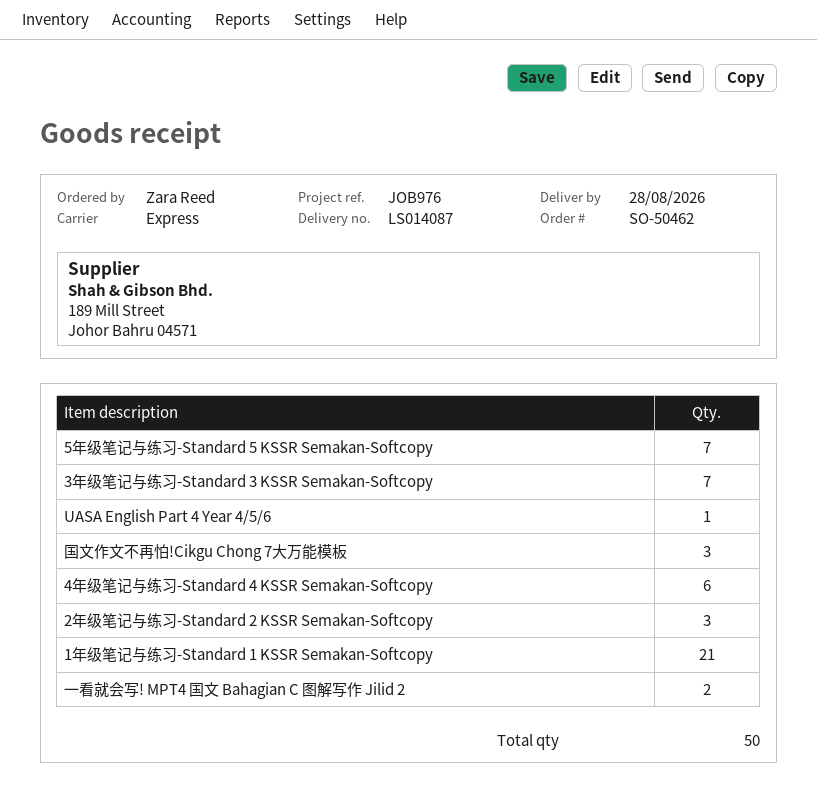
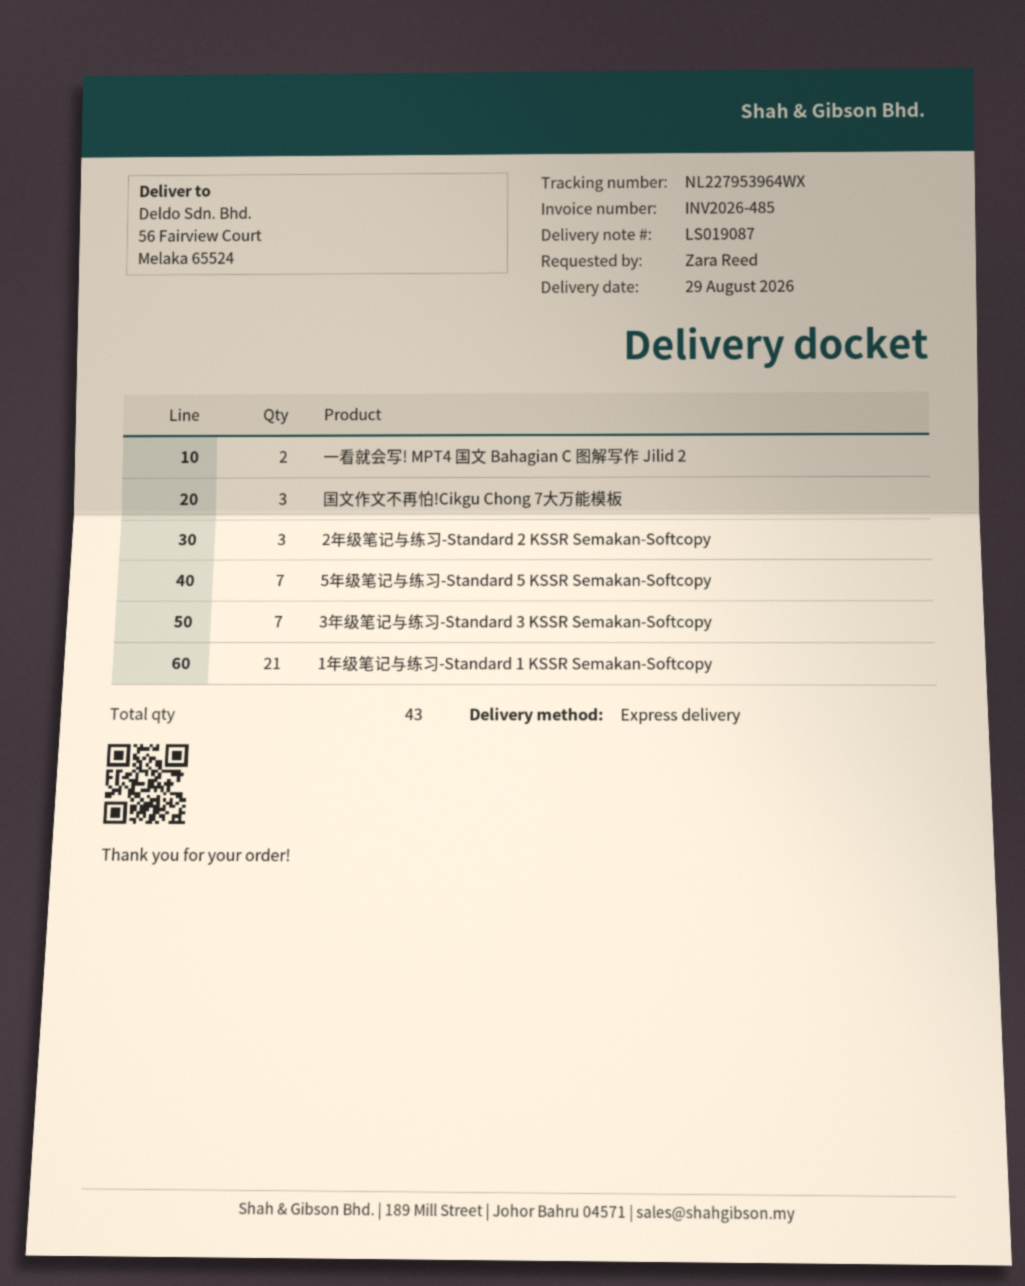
delivery note number: LS014087 -> LS019087
delivery date: 2026-08-28 -> 2026-08-29
UASA English Part 4 Year 4/5/6: 1 -> none
4年级笔记与练习-Standard 4 KSSR Semakan-Softcopy: 6 -> none
total quantity: 50 -> 43

